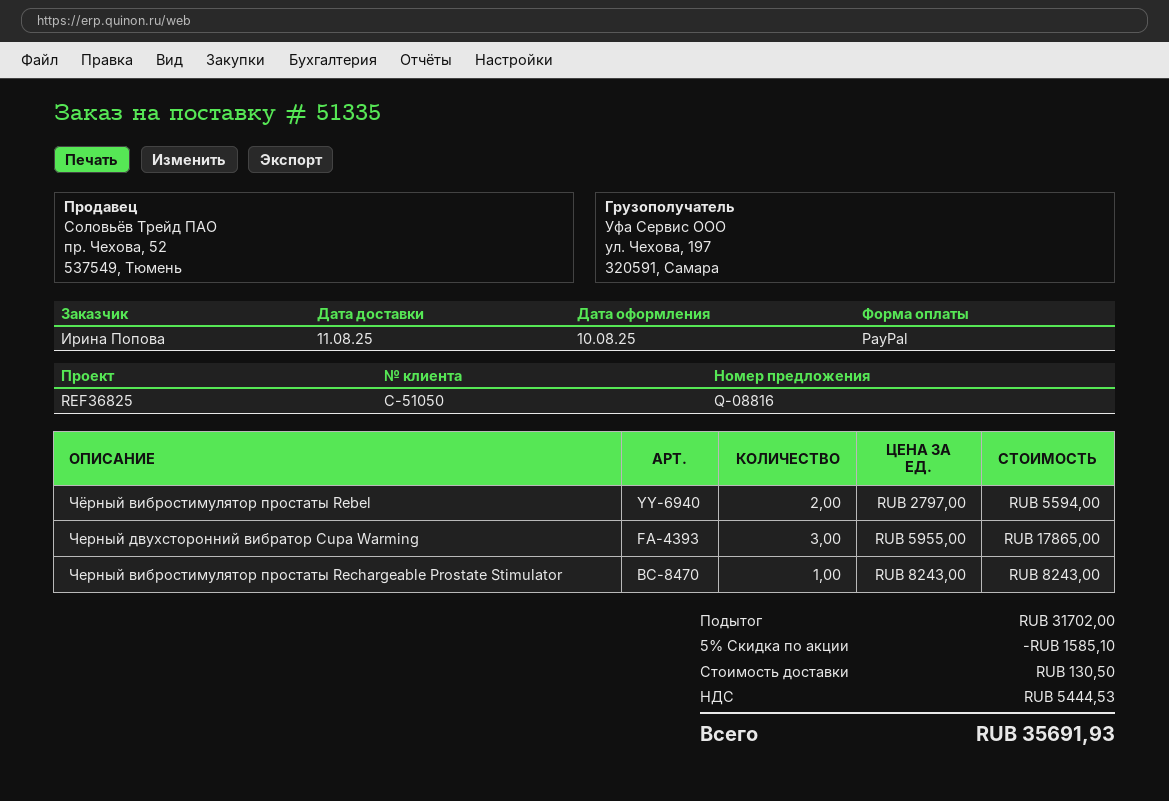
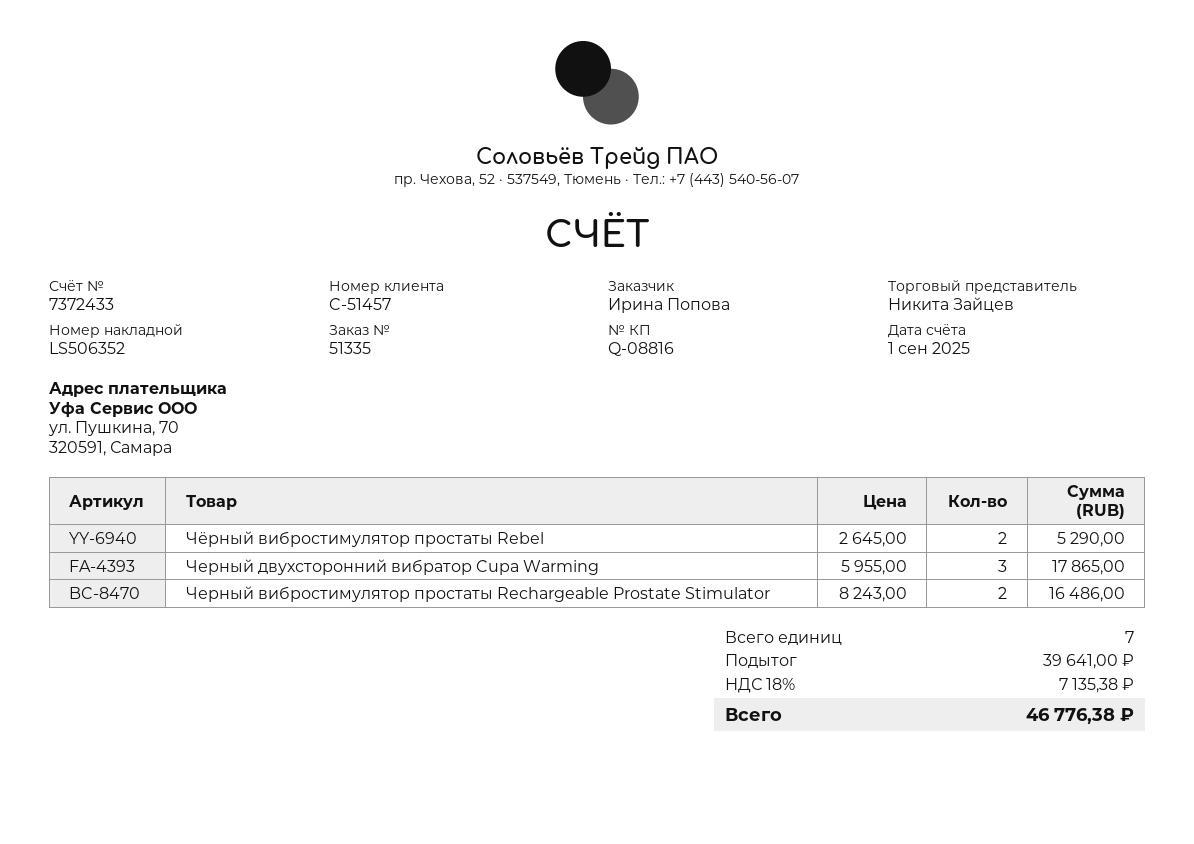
customer number: C-51050 -> C-51457
Чёрный вибростимулятор простаты Rebel: 2 x 2797.00 = 5594.00 -> 2 x 2645.00 = 5290.00
Черный вибростимулятор простаты Rechargeable Prostate Stimulator: 1 x 8243.00 = 8243.00 -> 2 x 8243.00 = 16486.00
subtotal: 31702.00 -> 39641.00
discount: 5% = 1585.10 -> none
shipping: 130.50 -> none
tax: 5444.53 -> 7135.38
total: 35691.93 -> 46776.38

